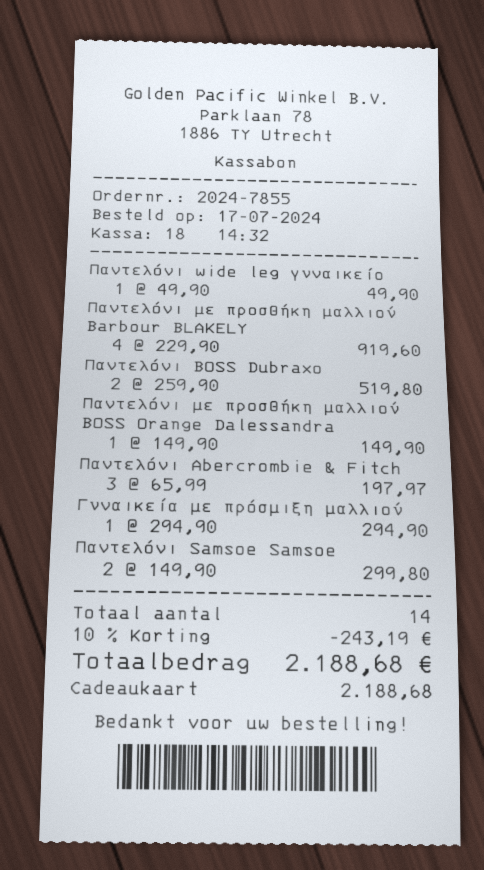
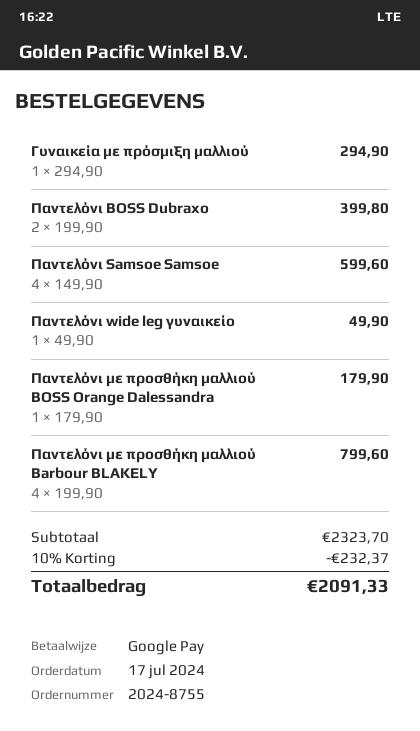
order number: 2024-7855 -> 2024-8755
payment method: gift card -> Google Pay
Παντελόνι με προσθήκη μαλλιού Barbour BLAKELY: 4 x 229.90 = 919.60 -> 4 x 199.90 = 799.60
Παντελόνι BOSS Dubraxo: 2 x 259.90 = 519.80 -> 2 x 199.90 = 399.80
Παντελόνι με προσθήκη μαλλιού BOSS Orange Dalessandra: 1 x 149.90 = 149.90 -> 1 x 179.90 = 179.90
Παντελόνι Abercrombie & Fitch: 3 x 65.99 = 197.97 -> none
Παντελόνι Samsoe Samsoe: 2 x 149.90 = 299.80 -> 4 x 149.90 = 599.60
discount: 10% = 243.19 -> 10% = 232.37
total: 2188.68 -> 2091.33

